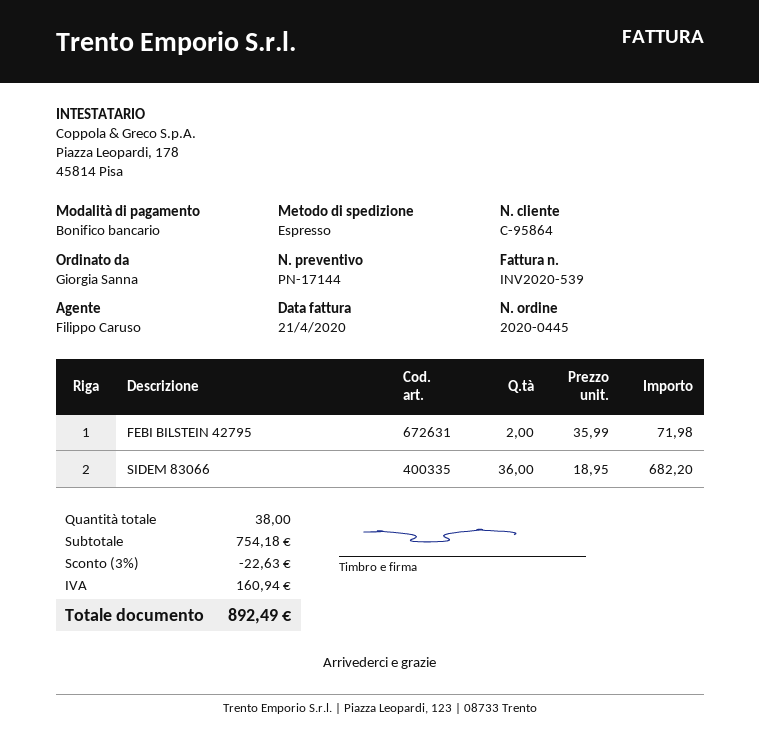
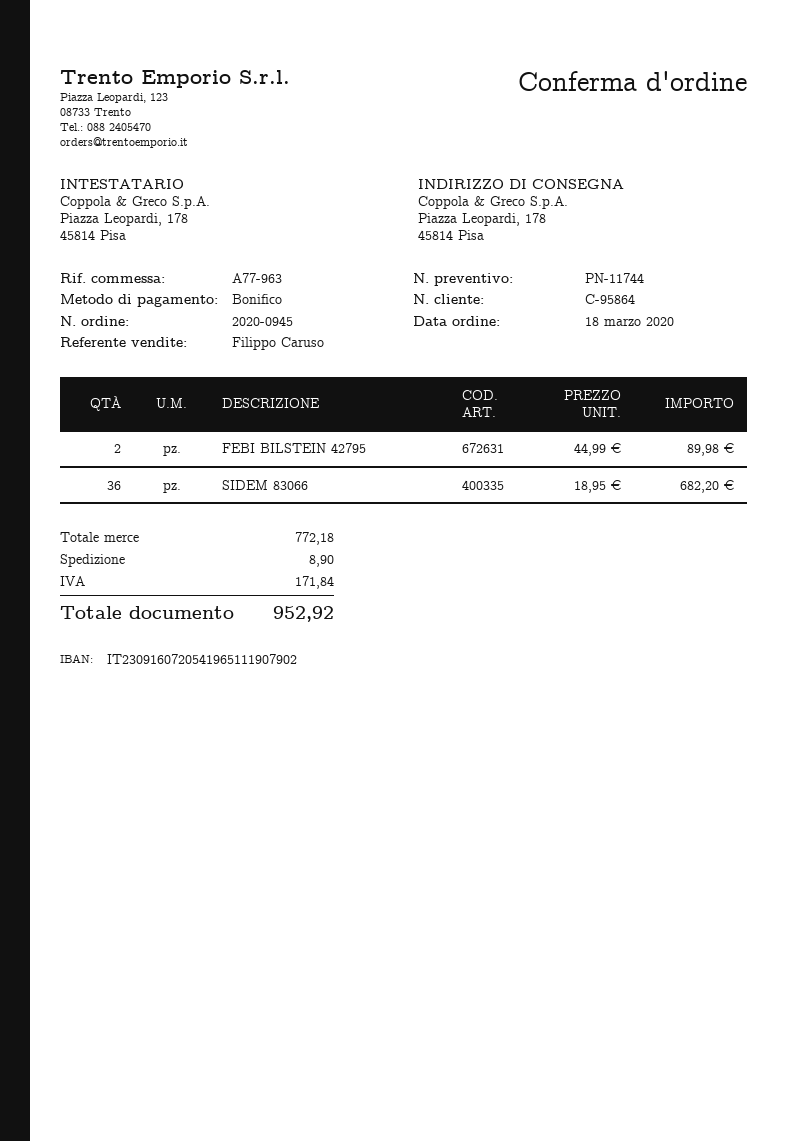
quote number: PN-17144 -> PN-11744
order number: 2020-0445 -> 2020-0945
FEBI BILSTEIN 42795: 2 x 35.99 = 71.98 -> 2 x 44.99 = 89.98
subtotal: 754.18 -> 772.18
discount: 3% = 22.63 -> none
shipping: none -> 8.90
tax: 160.94 -> 171.84
total: 892.49 -> 952.92

